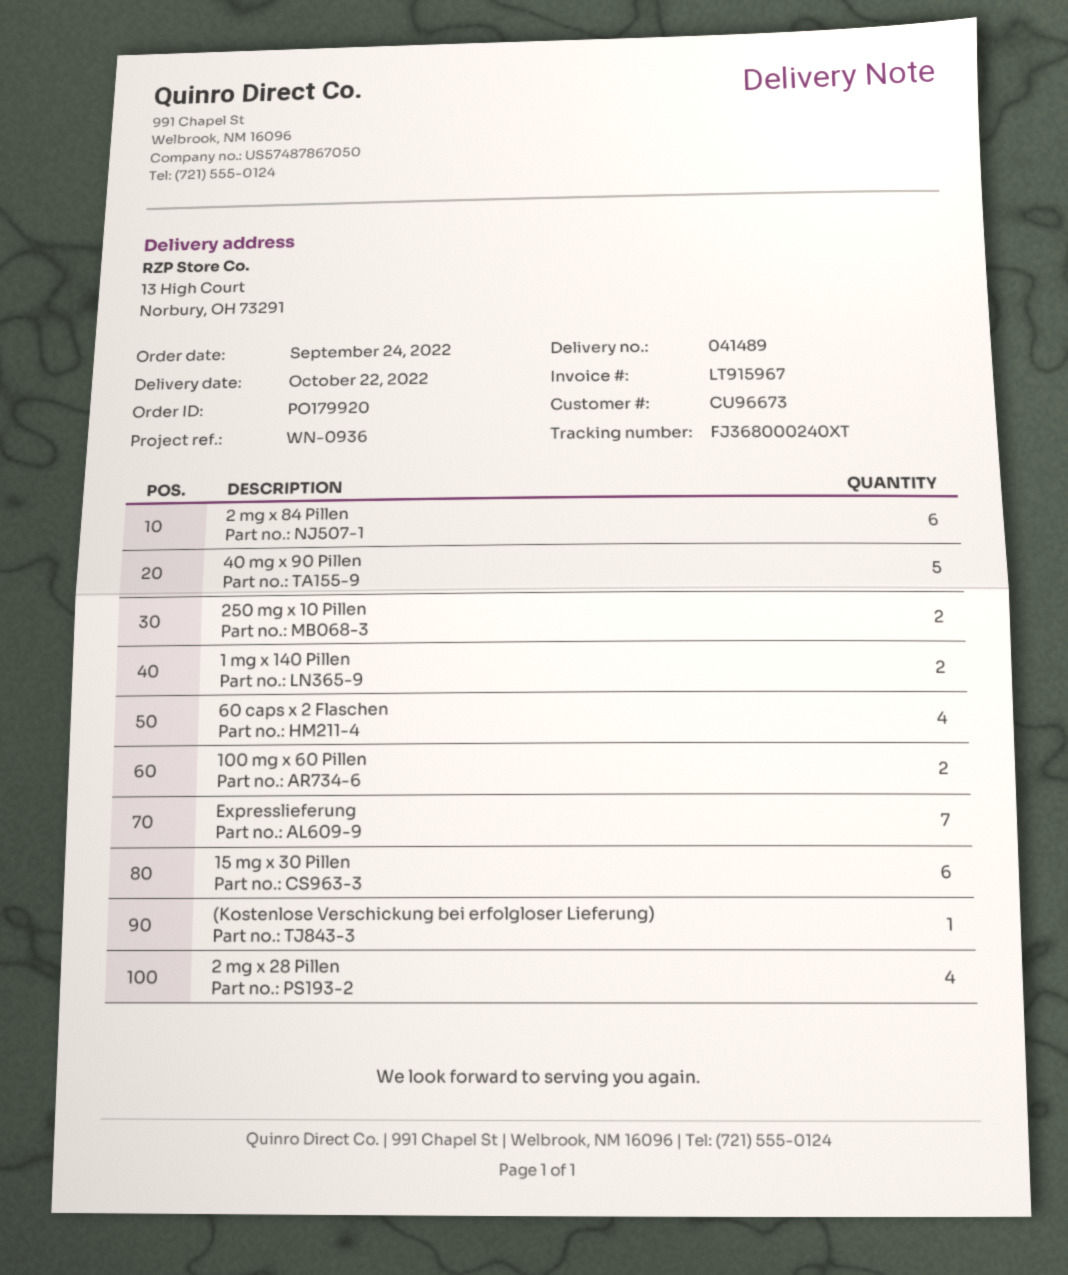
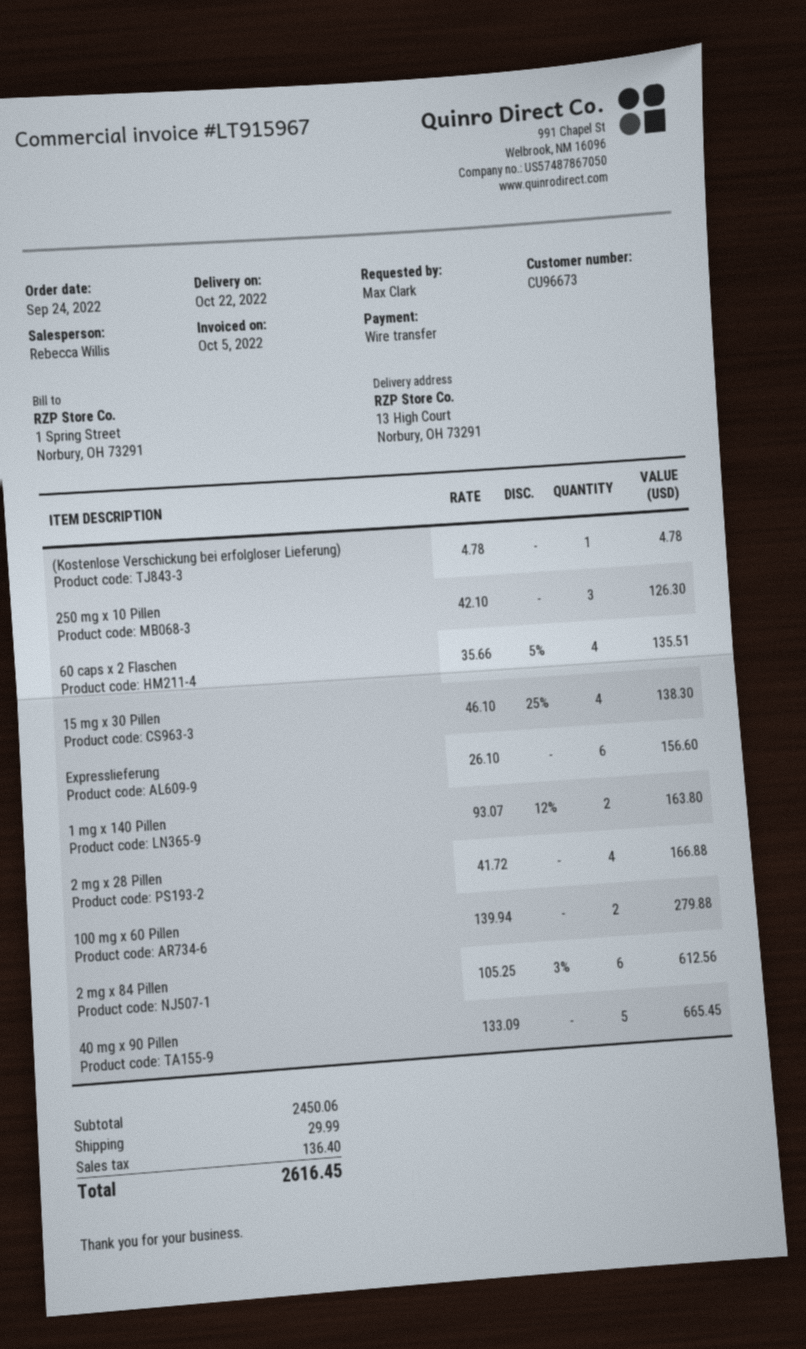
250 mg x 10 Pillen: 2 -> 3
Expresslieferung: 7 -> 6
15 mg x 30 Pillen: 6 -> 4

